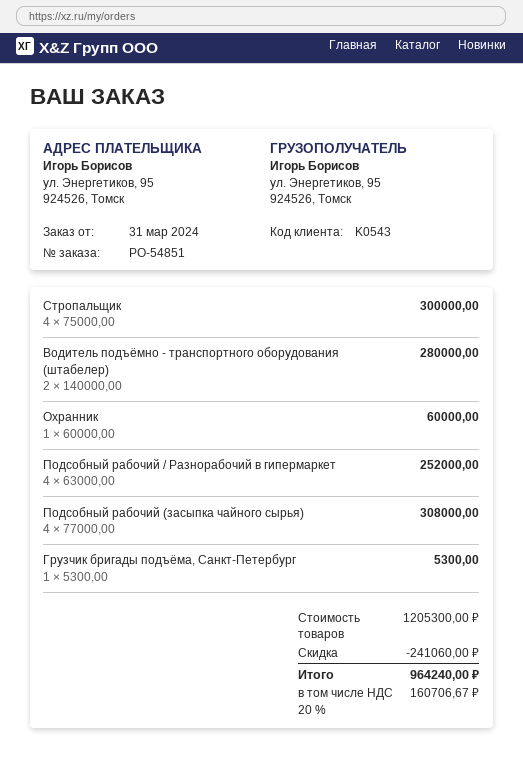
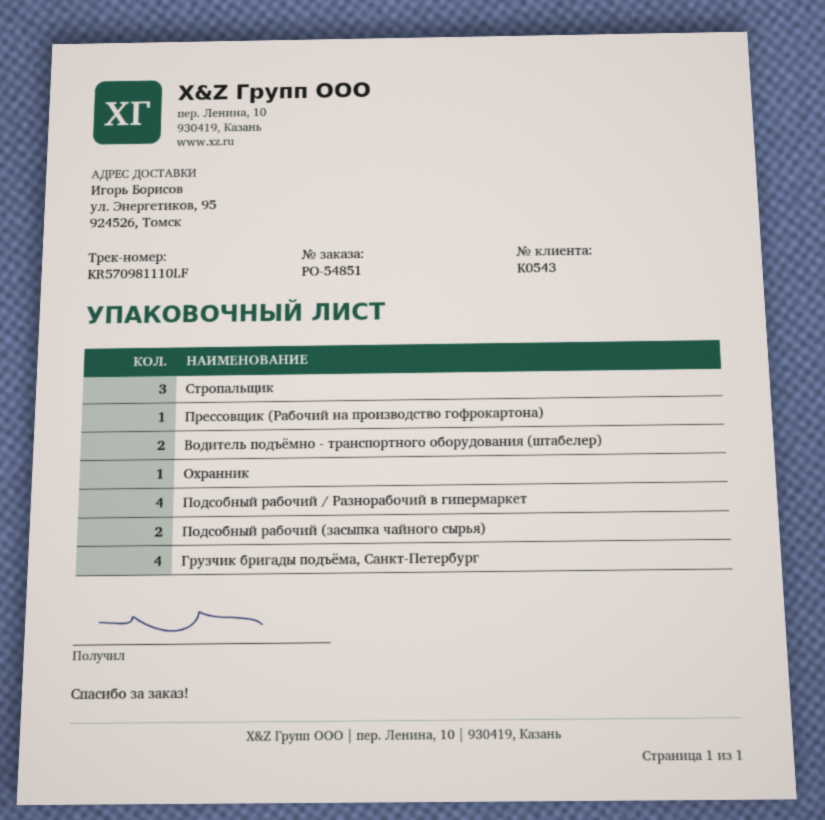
Стропальщик: 4 -> 3
Подсобный рабочий (засыпка чайного сырья): 4 -> 2
Грузчик бригады подъёма, Санкт-Петербург: 1 -> 4
Прессовщик (Рабочий на производство гофрокартона): none -> 1

